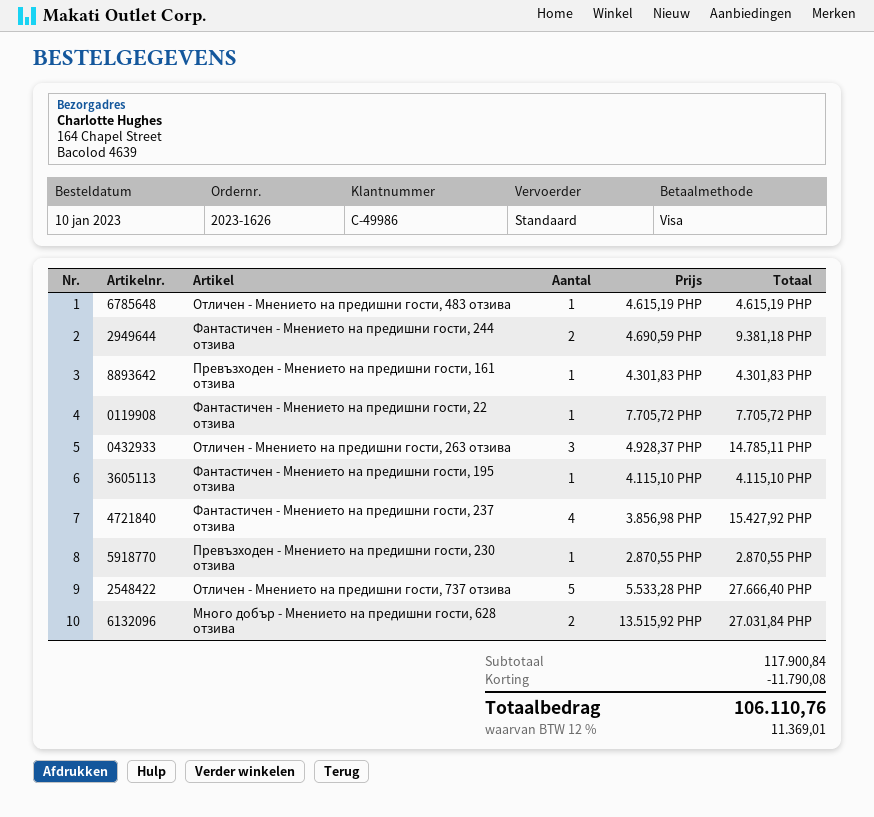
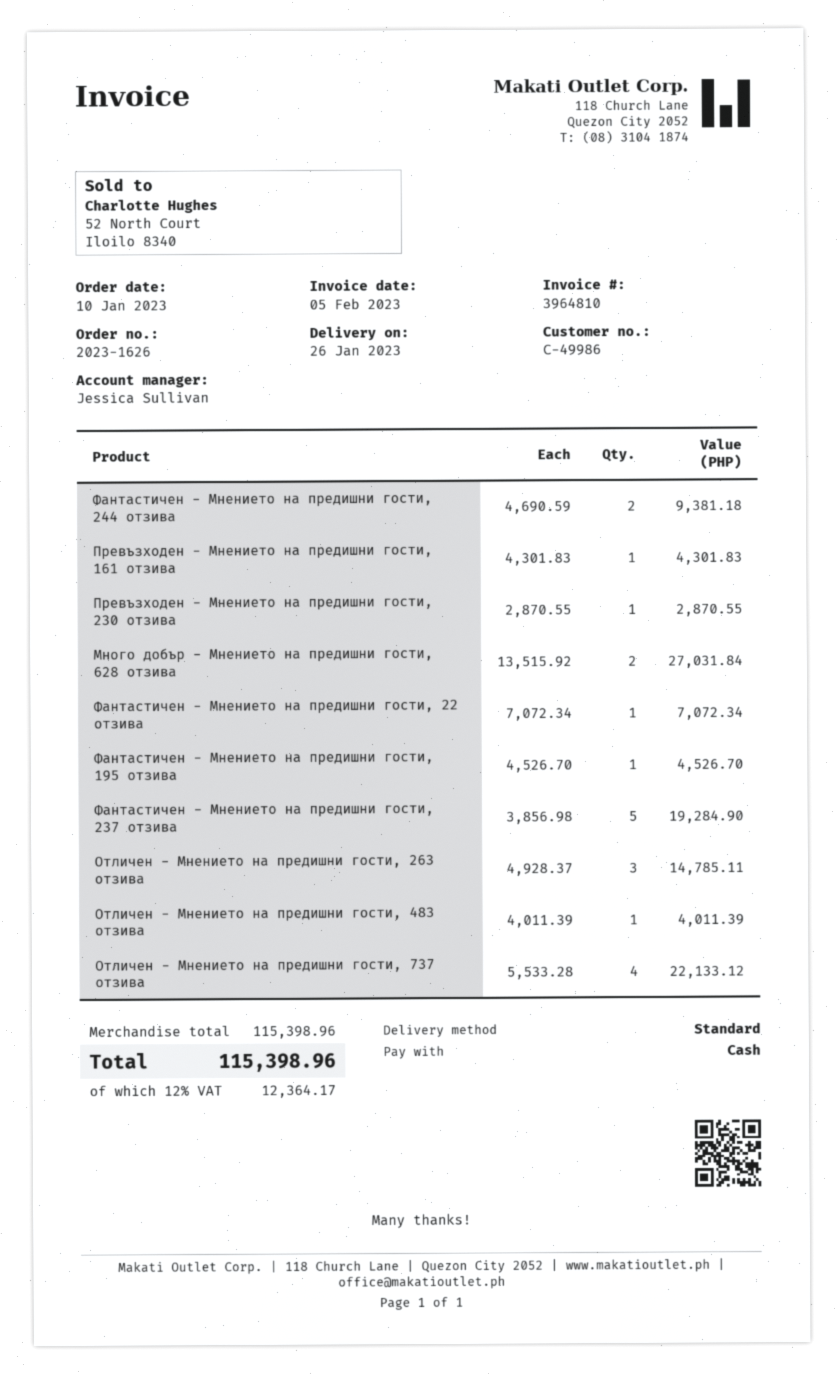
payment method: Visa -> cash
Отличен - Мнението на предишни гости, 483 отзива: 1 x 4615.19 = 4615.19 -> 1 x 4011.39 = 4011.39
Фантастичен - Мнението на предишни гости, 22 отзива: 1 x 7705.72 = 7705.72 -> 1 x 7072.34 = 7072.34
Фантастичен - Мнението на предишни гости, 195 отзива: 1 x 4115.10 = 4115.10 -> 1 x 4526.70 = 4526.70
Фантастичен - Мнението на предишни гости, 237 отзива: 4 x 3856.98 = 15427.92 -> 5 x 3856.98 = 19284.90
Отличен - Мнението на предишни гости, 737 отзива: 5 x 5533.28 = 27666.40 -> 4 x 5533.28 = 22133.12
subtotal: 117900.84 -> 115398.96
discount: 11790.08 -> none
tax: 12% = 11369.01 -> 12% = 12364.17
total: 106110.76 -> 115398.96

